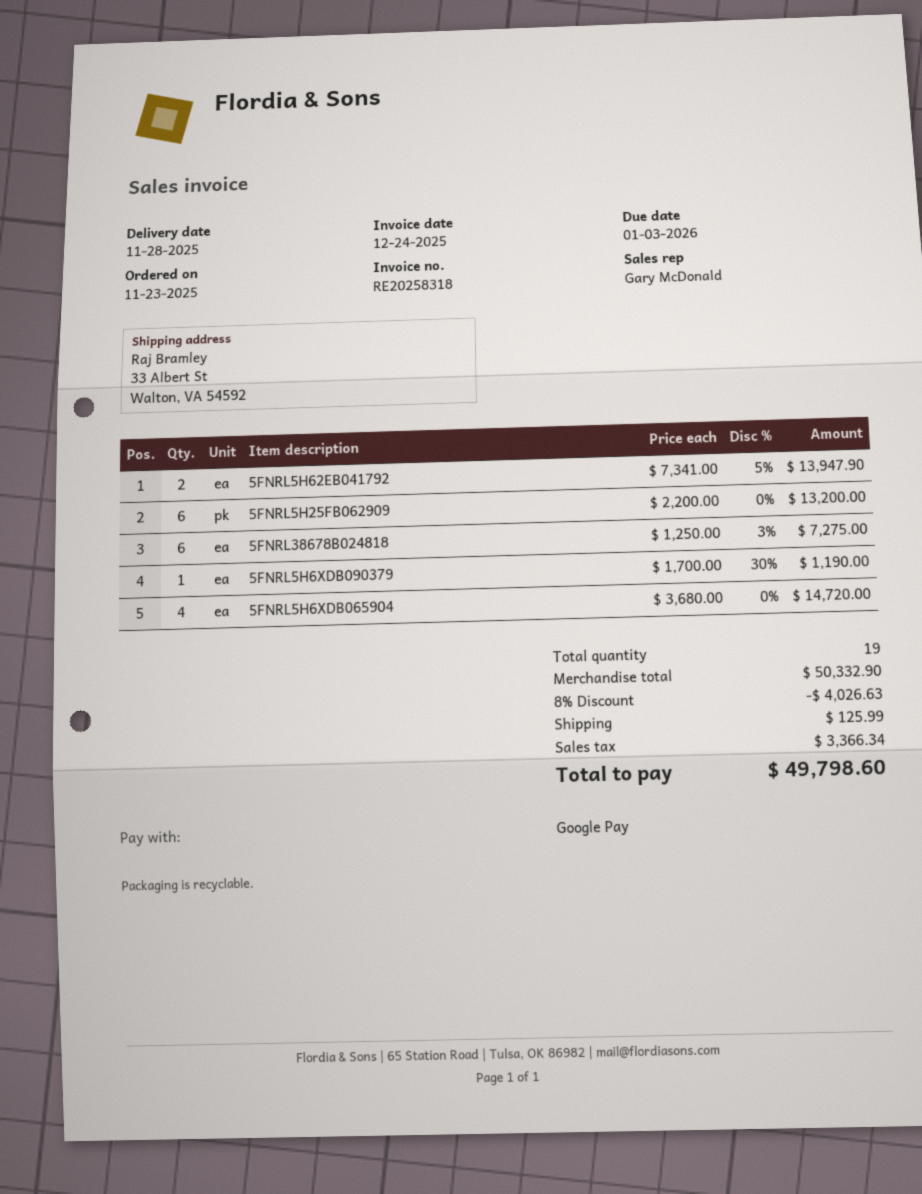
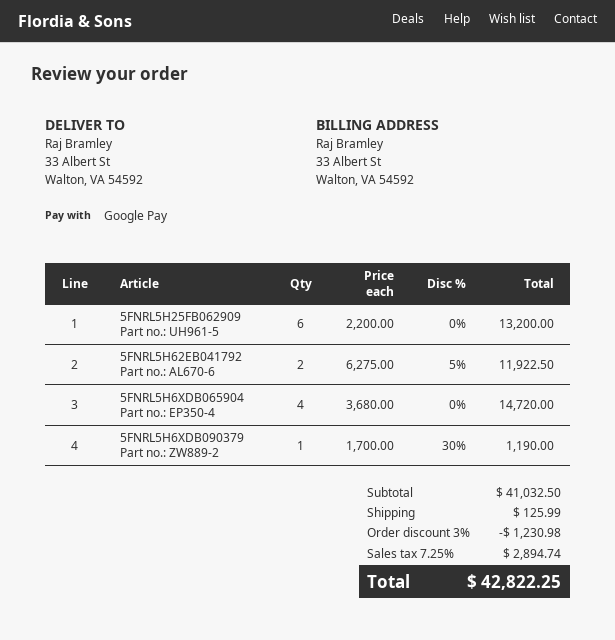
5FNRL5H62EB041792: 2 x 7341.00 - 5% = 13947.90 -> 2 x 6275.00 - 5% = 11922.50
5FNRL38678B024818: 6 x 1250.00 - 3% = 7275.00 -> none
subtotal: 50332.90 -> 41032.50
discount: 8% = 4026.63 -> 3% = 1230.98
tax: 3366.34 -> 2894.74
total: 49798.60 -> 42822.25

